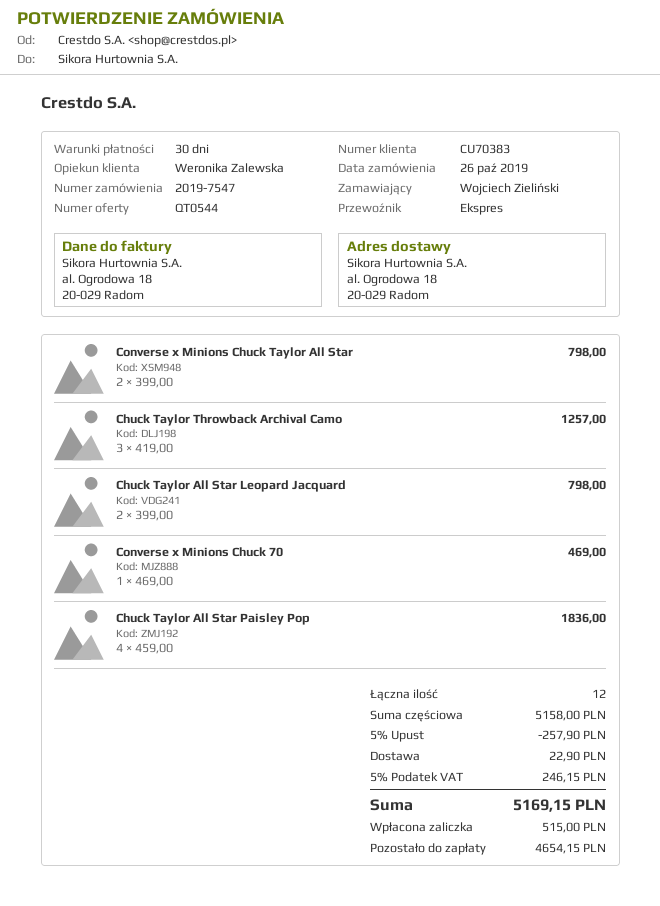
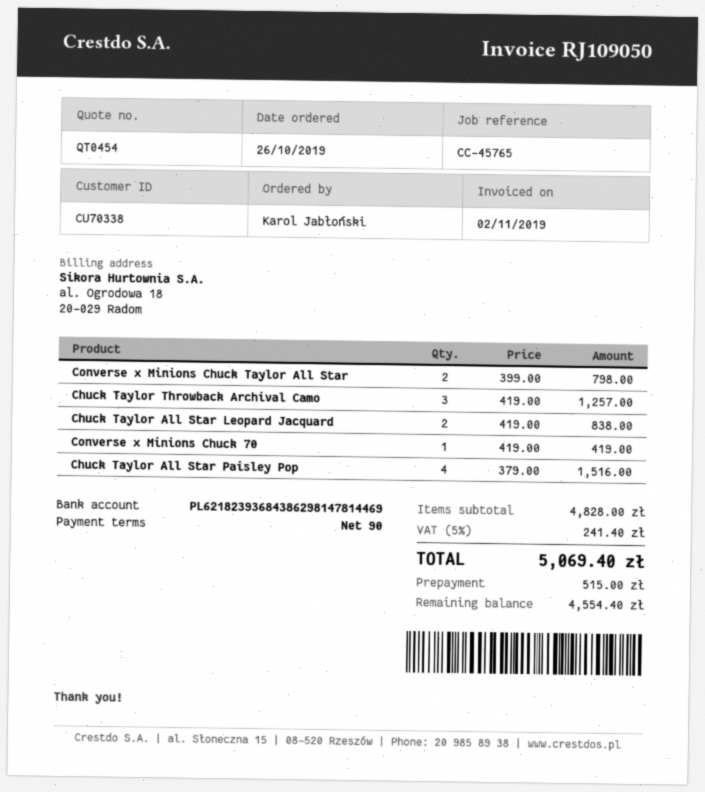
quote number: QT0544 -> QT0454
payment terms: 30 days -> 90 days
customer number: CU70383 -> CU70338
ordered by: Wojciech Zieliński -> Karol Jabłoński
Chuck Taylor All Star Leopard Jacquard: 2 x 399.00 = 798.00 -> 2 x 419.00 = 838.00
Converse x Minions Chuck 70: 1 x 469.00 = 469.00 -> 1 x 419.00 = 419.00
Chuck Taylor All Star Paisley Pop: 4 x 459.00 = 1836.00 -> 4 x 379.00 = 1516.00
subtotal: 5158.00 -> 4828.00
discount: 5% = 257.90 -> none
shipping: 22.90 -> none
tax: 5% = 246.15 -> 5% = 241.40
total: 5169.15 -> 5069.40
balance: 4654.15 -> 4554.40

